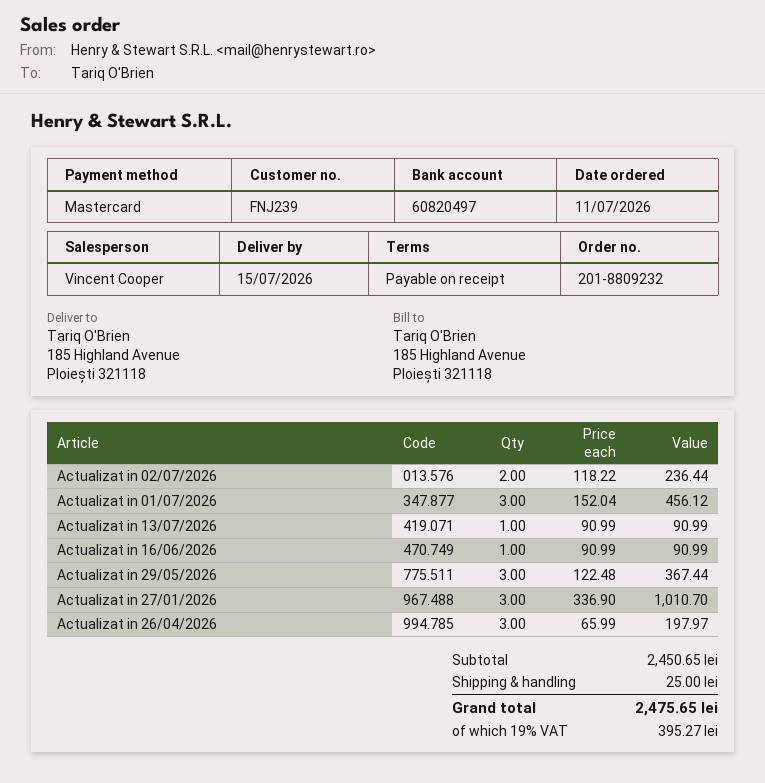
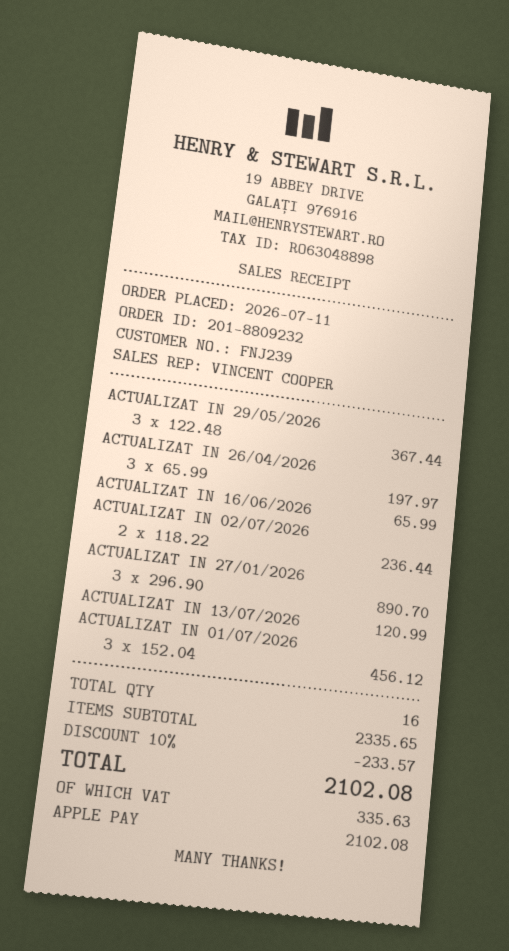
payment method: Mastercard -> Apple Pay
Actualizat in 13/07/2026: 1 x 90.99 = 90.99 -> 1 x 120.99 = 120.99
Actualizat in 16/06/2026: 1 x 90.99 = 90.99 -> 1 x 65.99 = 65.99
Actualizat in 27/01/2026: 3 x 336.90 = 1010.70 -> 3 x 296.90 = 890.70
subtotal: 2450.65 -> 2335.65
discount: none -> 10% = 233.57
shipping: 25.00 -> none
tax: 395.27 -> 335.63
total: 2475.65 -> 2102.08

